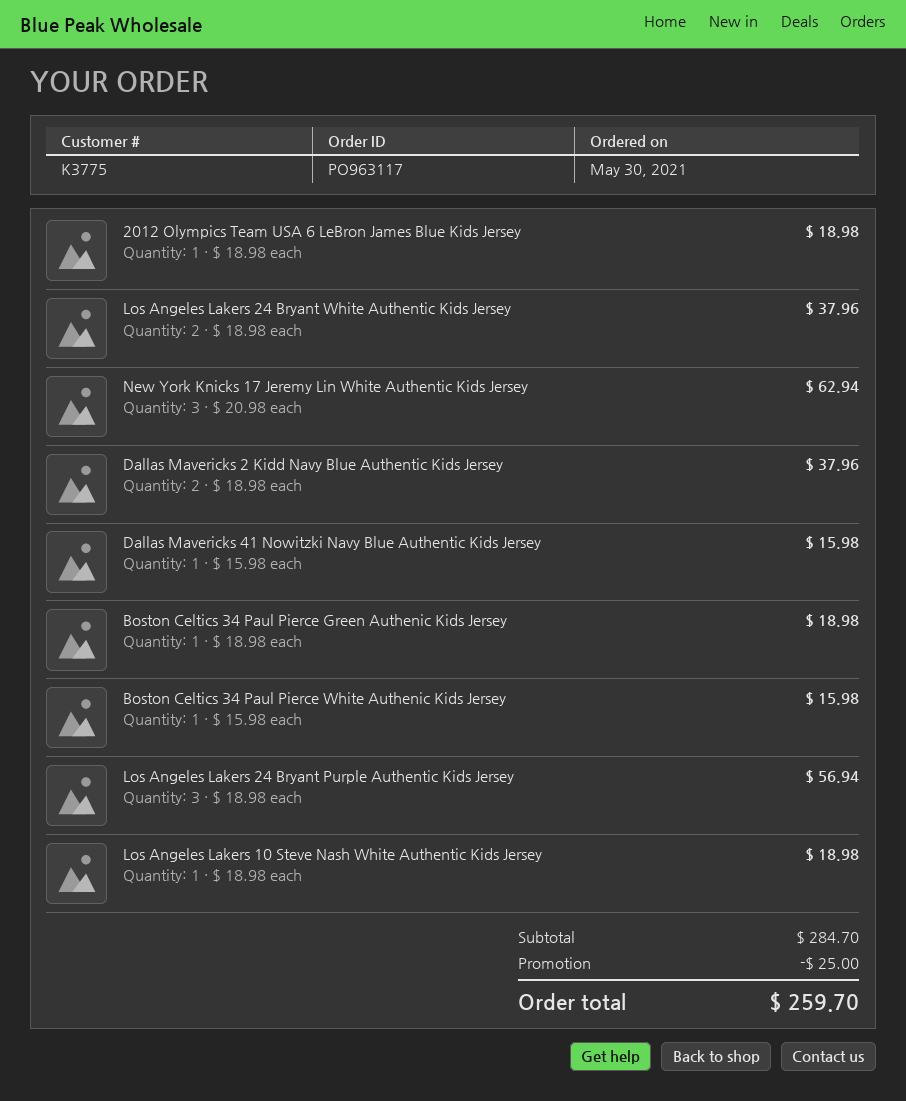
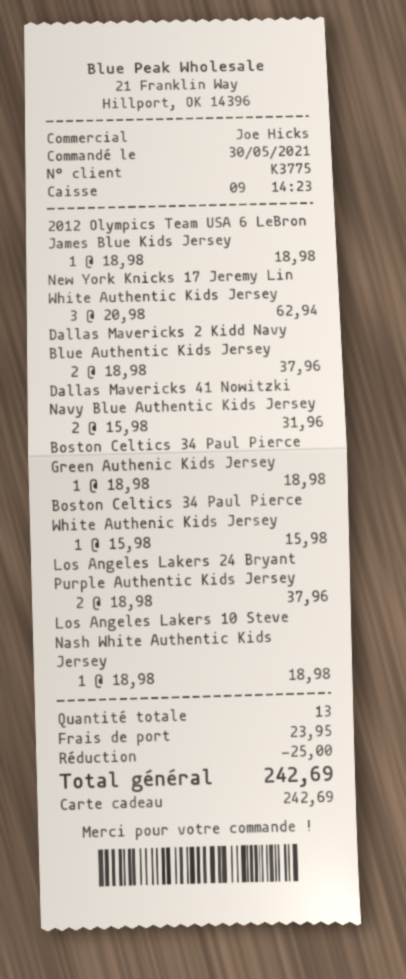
Los Angeles Lakers 24 Bryant White Authentic Kids Jersey: 2 x 18.98 = 37.96 -> none
Dallas Mavericks 41 Nowitzki Navy Blue Authentic Kids Jersey: 1 x 15.98 = 15.98 -> 2 x 15.98 = 31.96
Los Angeles Lakers 24 Bryant Purple Authentic Kids Jersey: 3 x 18.98 = 56.94 -> 2 x 18.98 = 37.96
shipping: none -> 23.95
total: 259.70 -> 242.69

